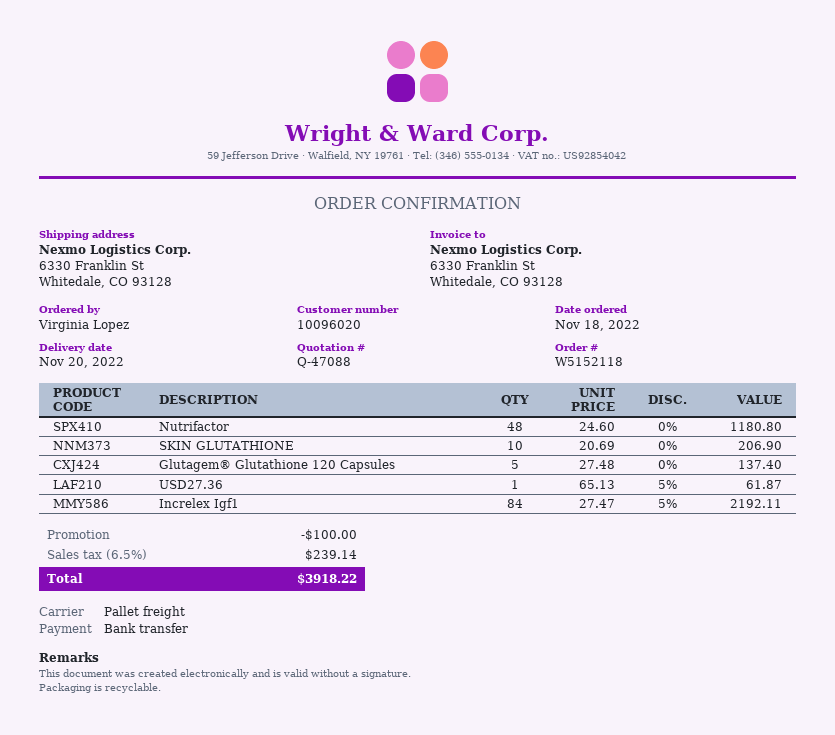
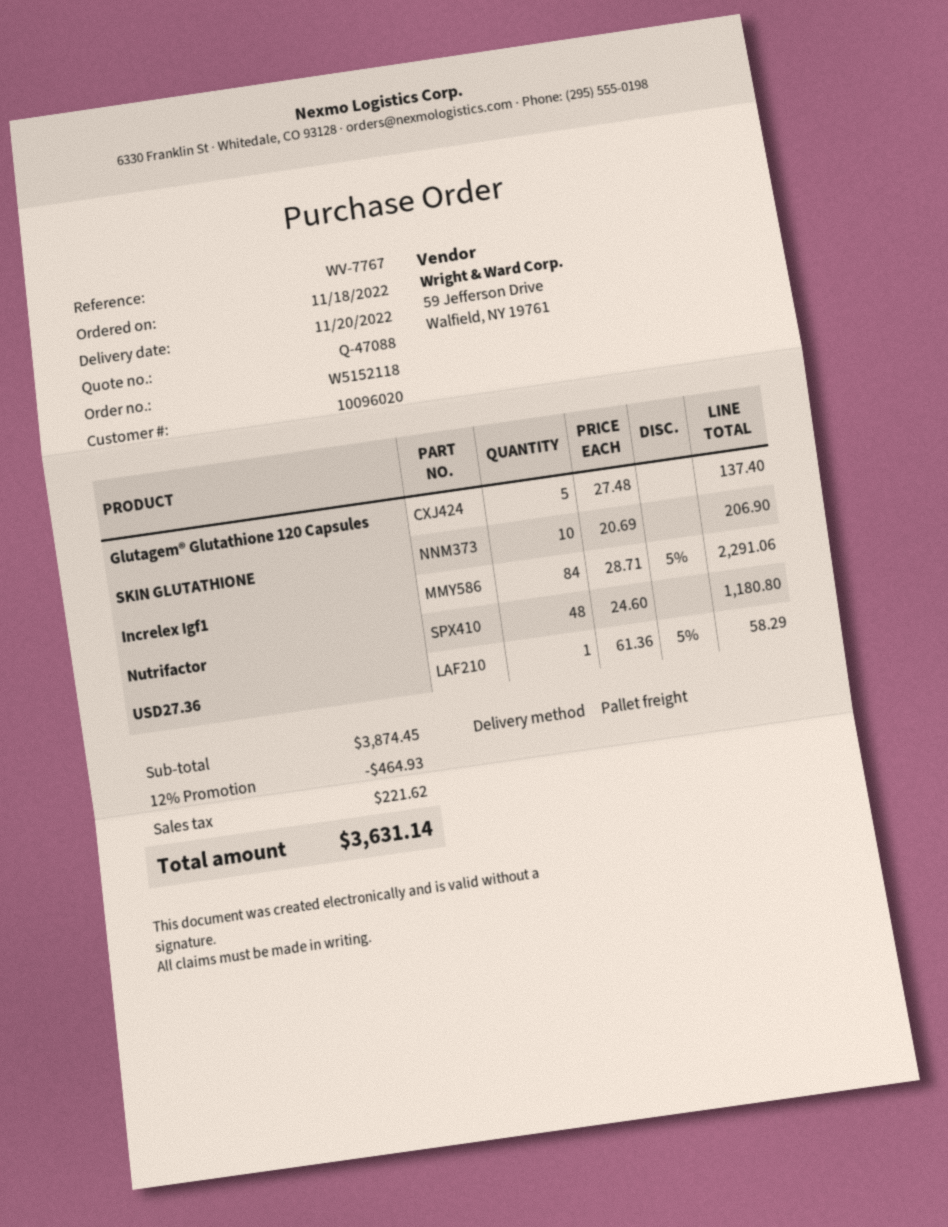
USD27.36: 1 x 65.13 - 5% = 61.87 -> 1 x 61.36 - 5% = 58.29
Increlex Igf1: 84 x 27.47 - 5% = 2192.11 -> 84 x 28.71 - 5% = 2291.06
discount: 100.00 -> 464.93
tax: 239.14 -> 221.62
total: 3918.22 -> 3631.14

